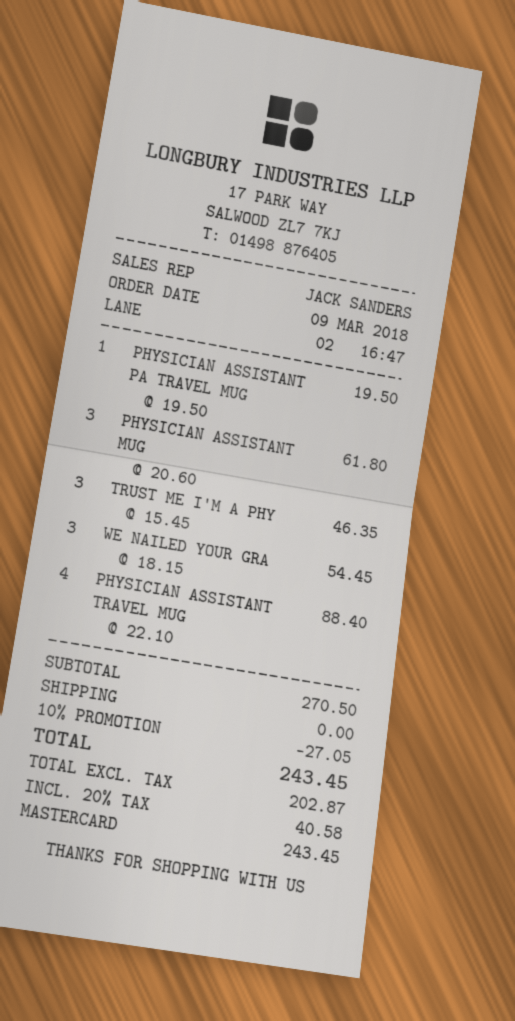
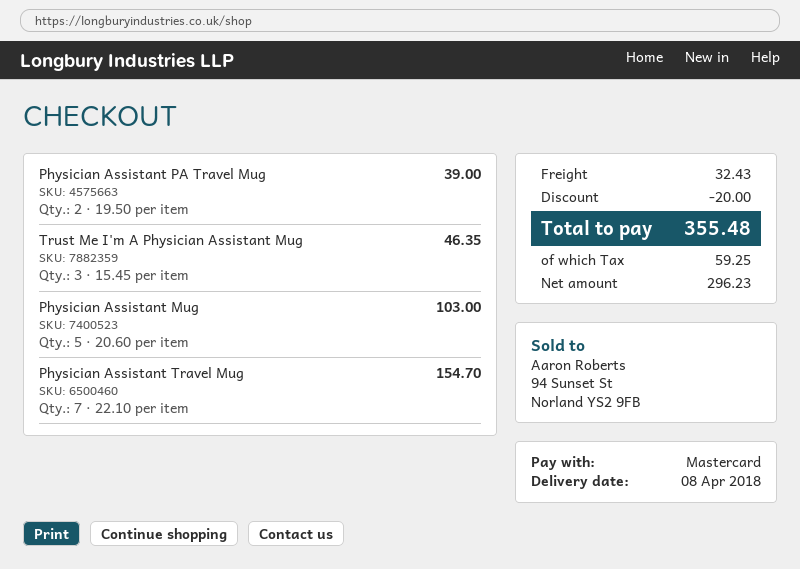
PHYSICIAN ASSISTANT PA TRAVEL MUG: 1 x 19.50 = 19.50 -> 2 x 19.50 = 39.00
PHYSICIAN ASSISTANT MUG: 3 x 20.60 = 61.80 -> 5 x 20.60 = 103.00
WE NAILED YOUR GRA: 3 x 18.15 = 54.45 -> none
PHYSICIAN ASSISTANT TRAVEL MUG: 4 x 22.10 = 88.40 -> 7 x 22.10 = 154.70
discount: 27.05 -> 20.00
shipping: 0.00 -> 32.43
net: 202.87 -> 296.23
tax: 40.58 -> 59.25
total: 243.45 -> 355.48

